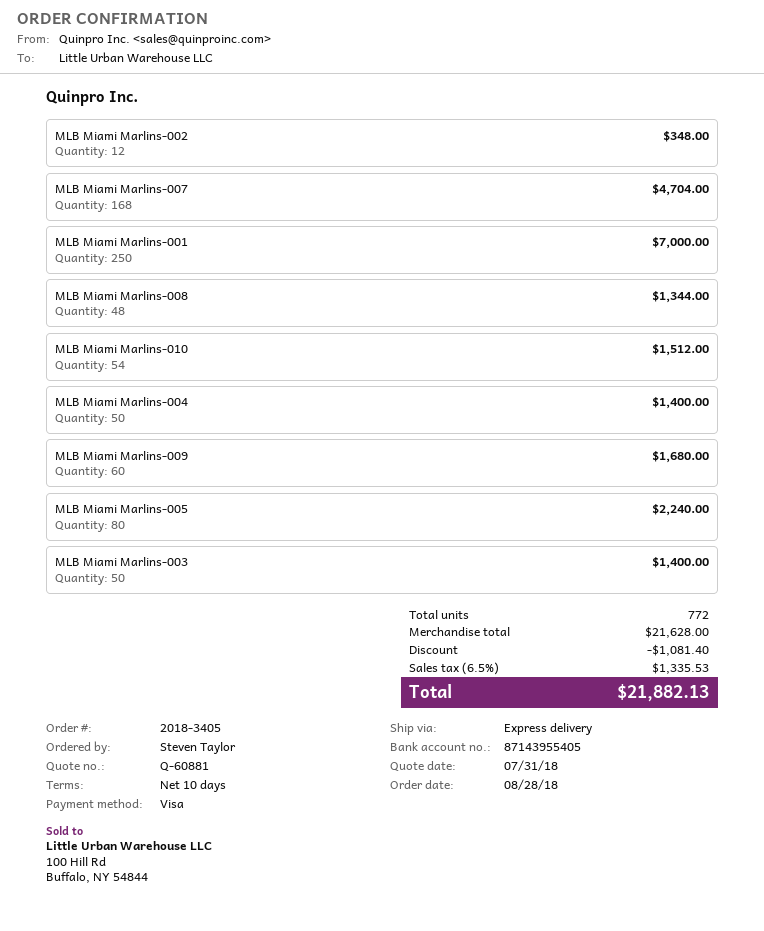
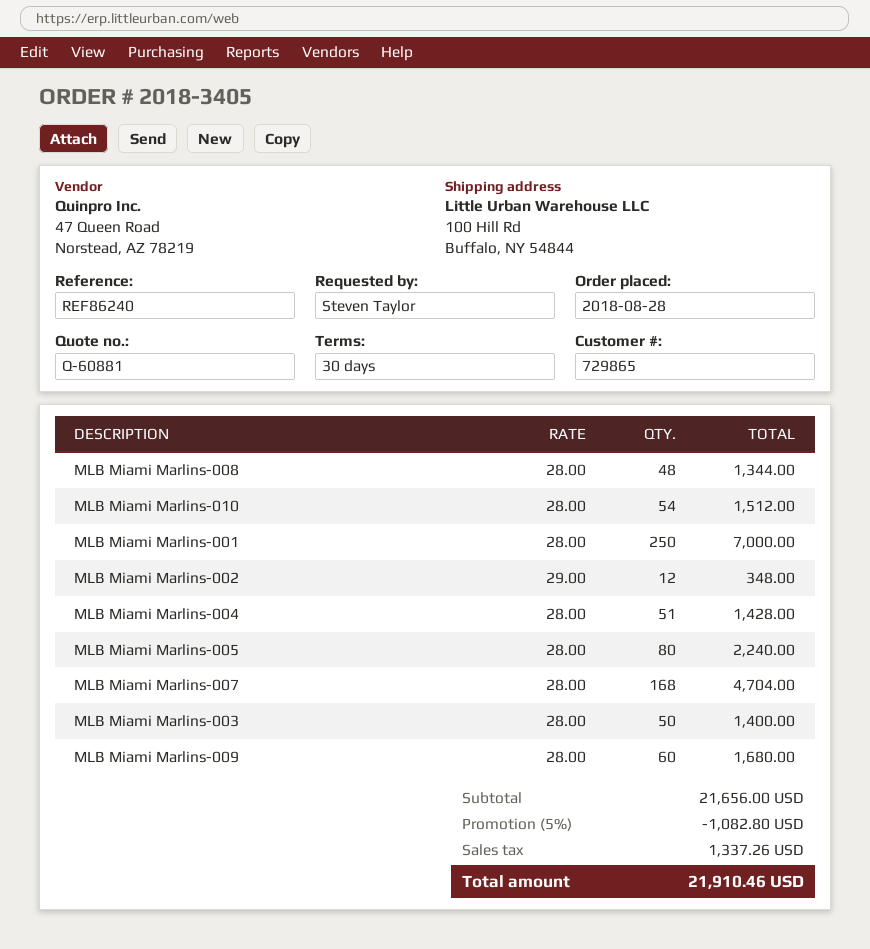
payment terms: 10 days -> 30 days
MLB Miami Marlins-004: 50 for 1400.00 -> 51 for 1428.00
subtotal: 21628.00 -> 21656.00
discount: 1081.40 -> 1082.80
tax: 1335.53 -> 1337.26
total: 21882.13 -> 21910.46

